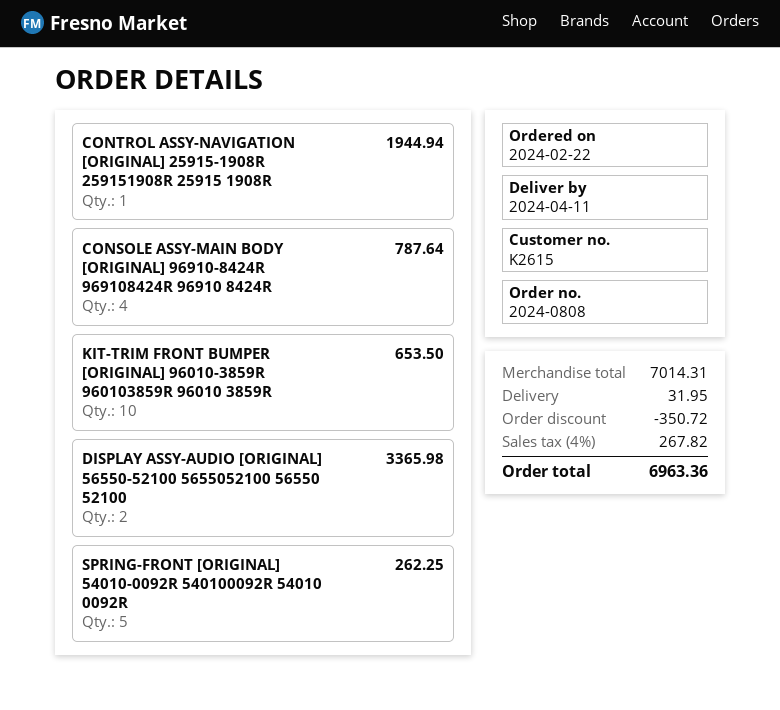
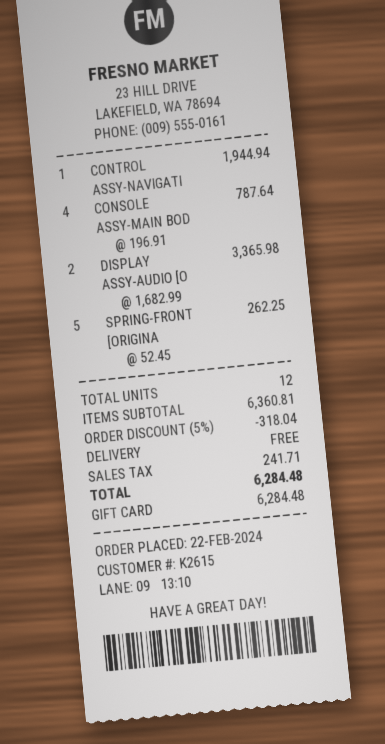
KIT-TRIM FRONT BUMPER [ORIGINAL] 96010-3859R 960103859R 96010 3859R: 10 for 653.50 -> none
subtotal: 7014.31 -> 6360.81
discount: 350.72 -> 318.04
shipping: 31.95 -> 0.00
tax: 267.82 -> 241.71
total: 6963.36 -> 6284.48

